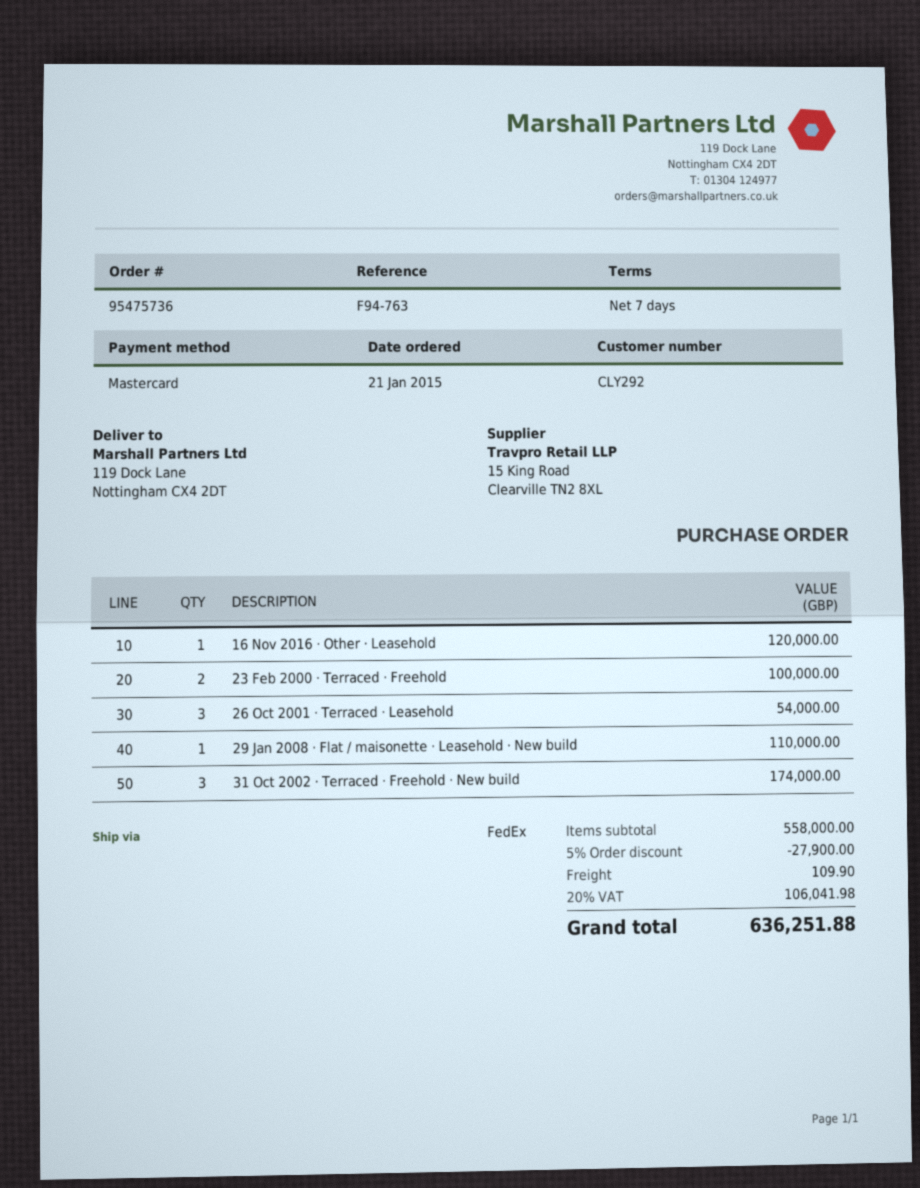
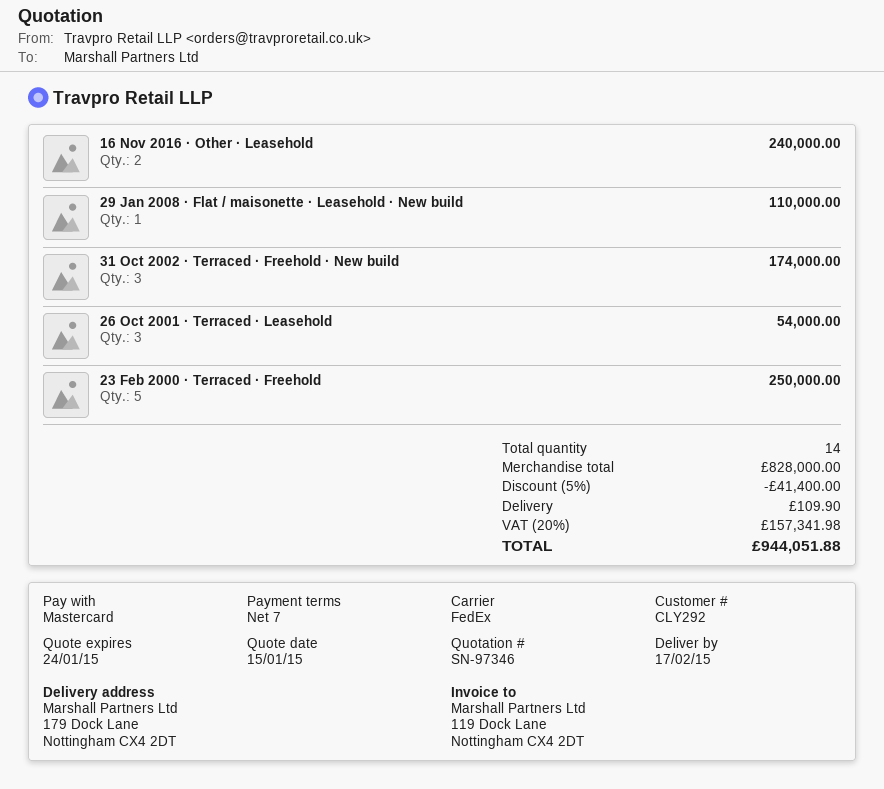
ship to: 119 Dock Lane, Nottingham CX4 2DT -> 179 Dock Lane, Nottingham CX4 2DT
16 Nov 2016 · Other · Leasehold: 1 for 120000.00 -> 2 for 240000.00
23 Feb 2000 · Terraced · Freehold: 2 for 100000.00 -> 5 for 250000.00
subtotal: 558000.00 -> 828000.00
discount: 5% = 27900.00 -> 5% = 41400.00
tax: 20% = 106041.98 -> 20% = 157341.98
total: 636251.88 -> 944051.88

